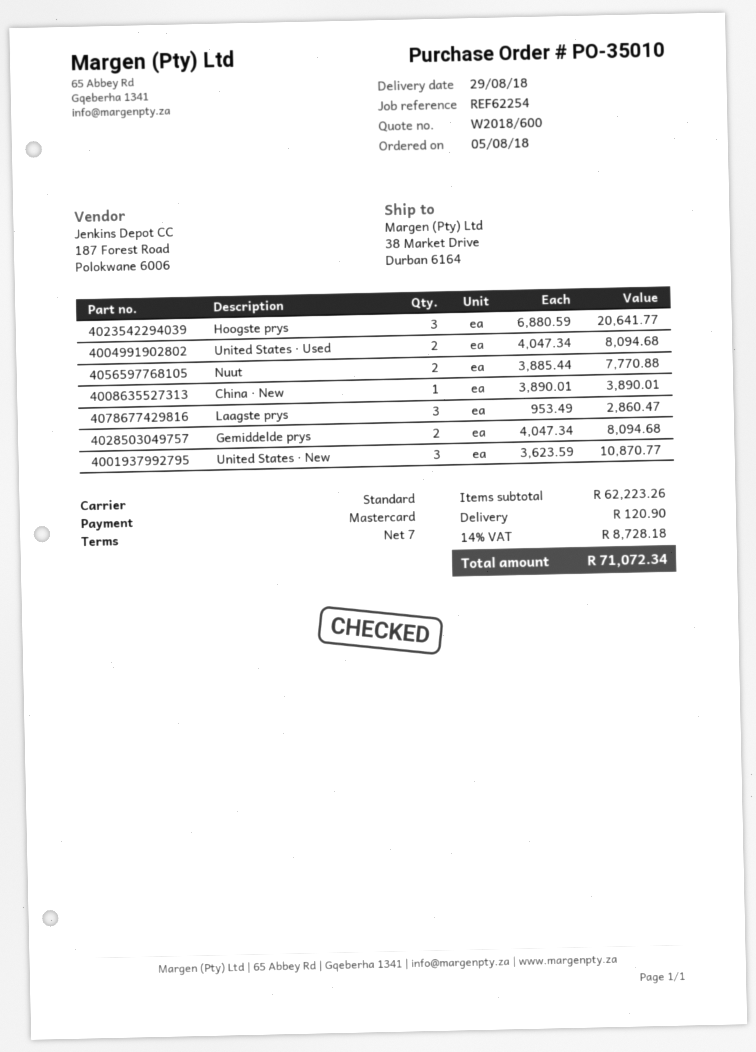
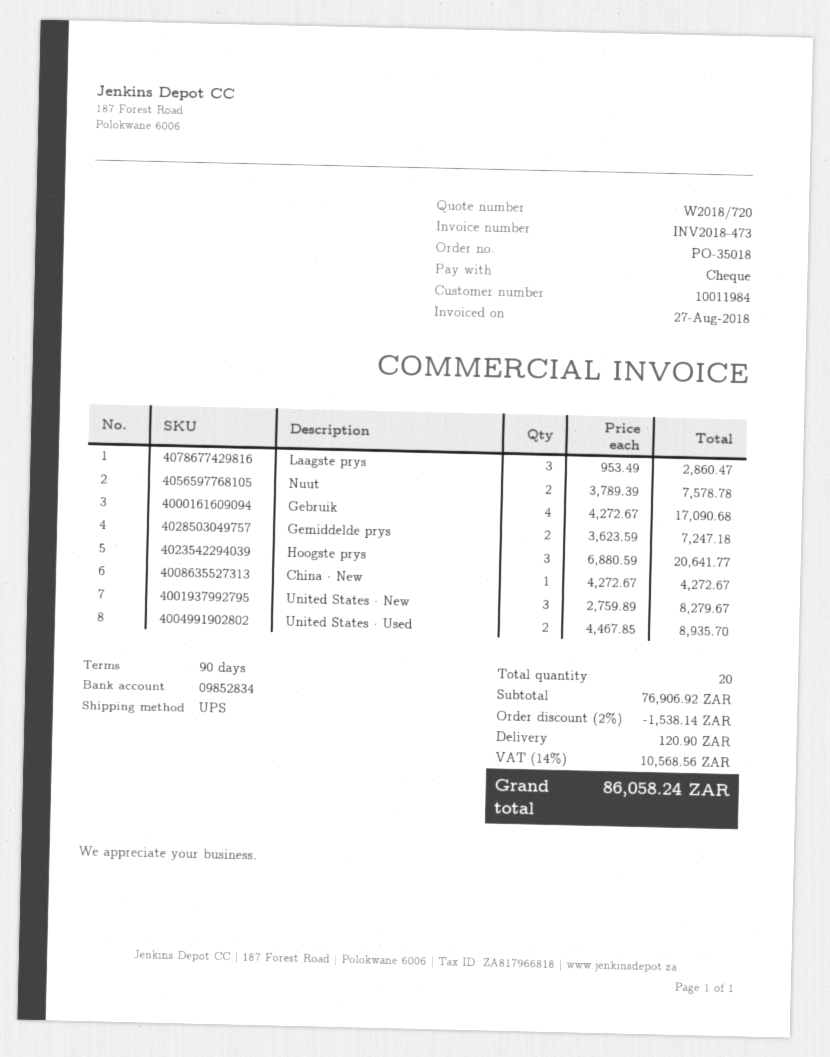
quote number: W2018/600 -> W2018/720
order number: PO-35010 -> PO-35018
payment terms: 7 days -> 90 days
payment method: Mastercard -> cheque
shipping method: standard -> UPS
United States · Used: 2 x 4047.34 = 8094.68 -> 2 x 4467.85 = 8935.70
Nuut: 2 x 3885.44 = 7770.88 -> 2 x 3789.39 = 7578.78
China · New: 1 x 3890.01 = 3890.01 -> 1 x 4272.67 = 4272.67
Gemiddelde prys: 2 x 4047.34 = 8094.68 -> 2 x 3623.59 = 7247.18
United States · New: 3 x 3623.59 = 10870.77 -> 3 x 2759.89 = 8279.67
Gebruik: none -> 4 x 4272.67 = 17090.68
subtotal: 62223.26 -> 76906.92
discount: none -> 2% = 1538.14
tax: 14% = 8728.18 -> 14% = 10568.56
total: 71072.34 -> 86058.24

